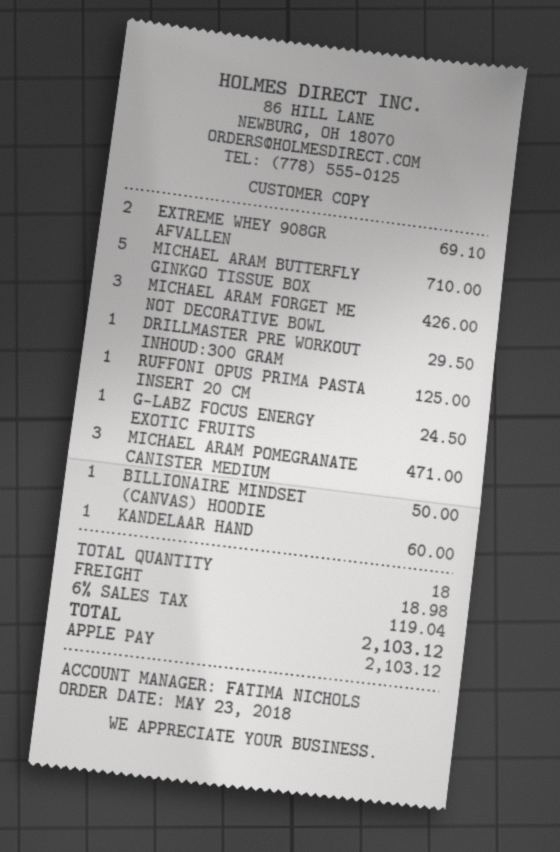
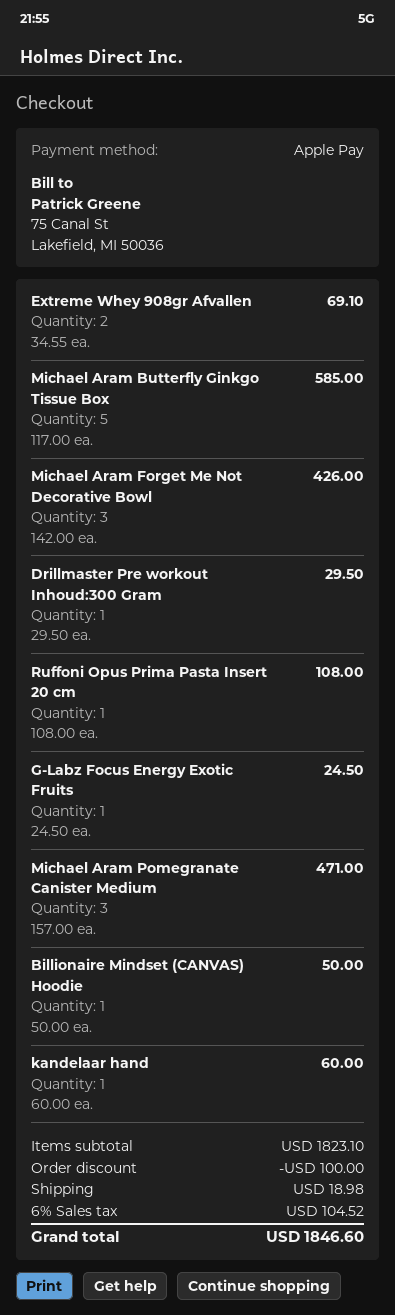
MICHAEL ARAM BUTTERFLY GINKGO TISSUE BOX: 5 for 710.00 -> 5 for 585.00
RUFFONI OPUS PRIMA PASTA INSERT 20 CM: 1 for 125.00 -> 1 for 108.00
discount: none -> 100.00
tax: 6% = 119.04 -> 6% = 104.52
total: 2103.12 -> 1846.60

